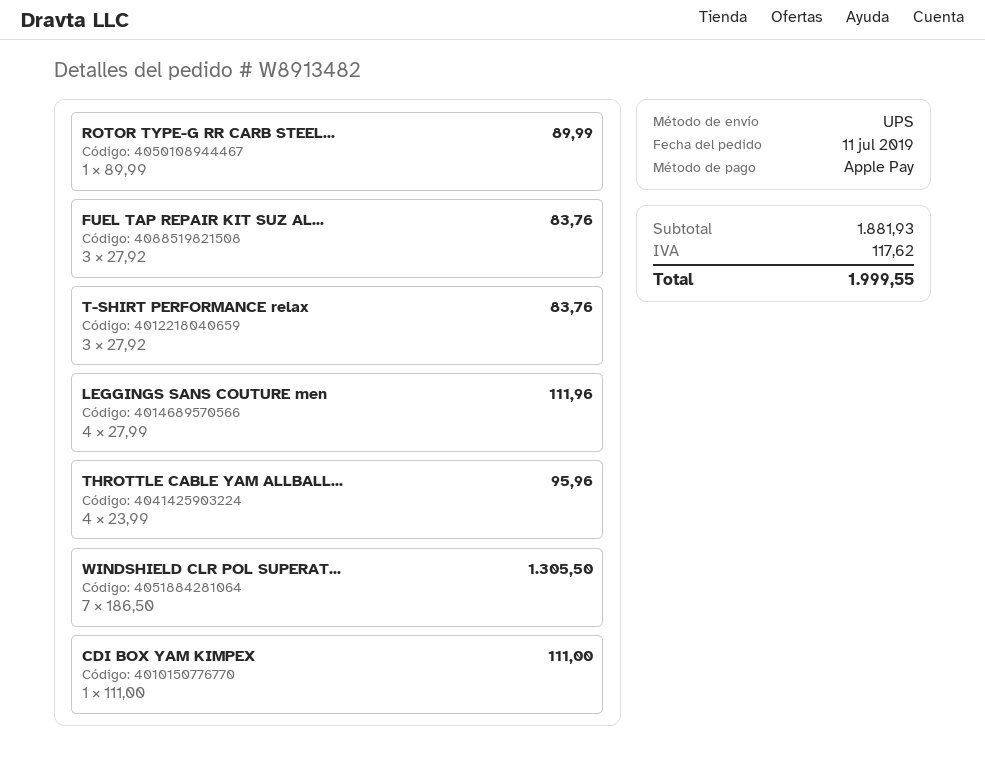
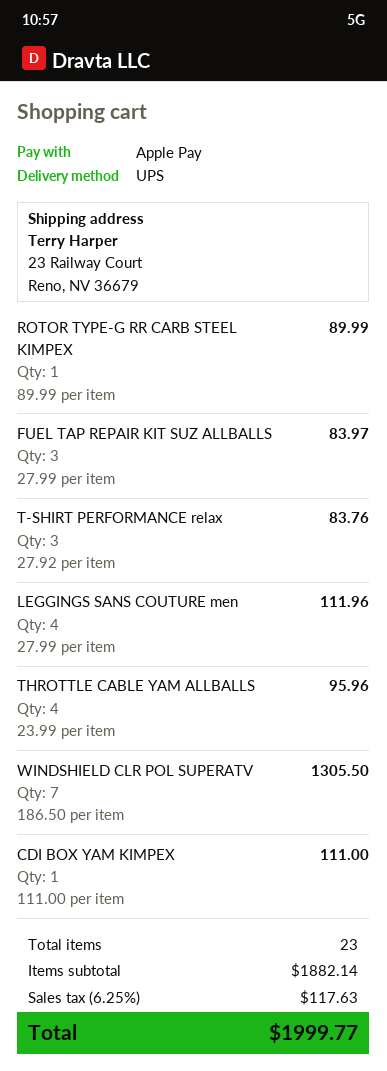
FUEL TAP REPAIR KIT SUZ AL...: 3 x 27.92 = 83.76 -> 3 x 27.99 = 83.97
subtotal: 1881.93 -> 1882.14
tax: 117.62 -> 117.63
total: 1999.55 -> 1999.77

